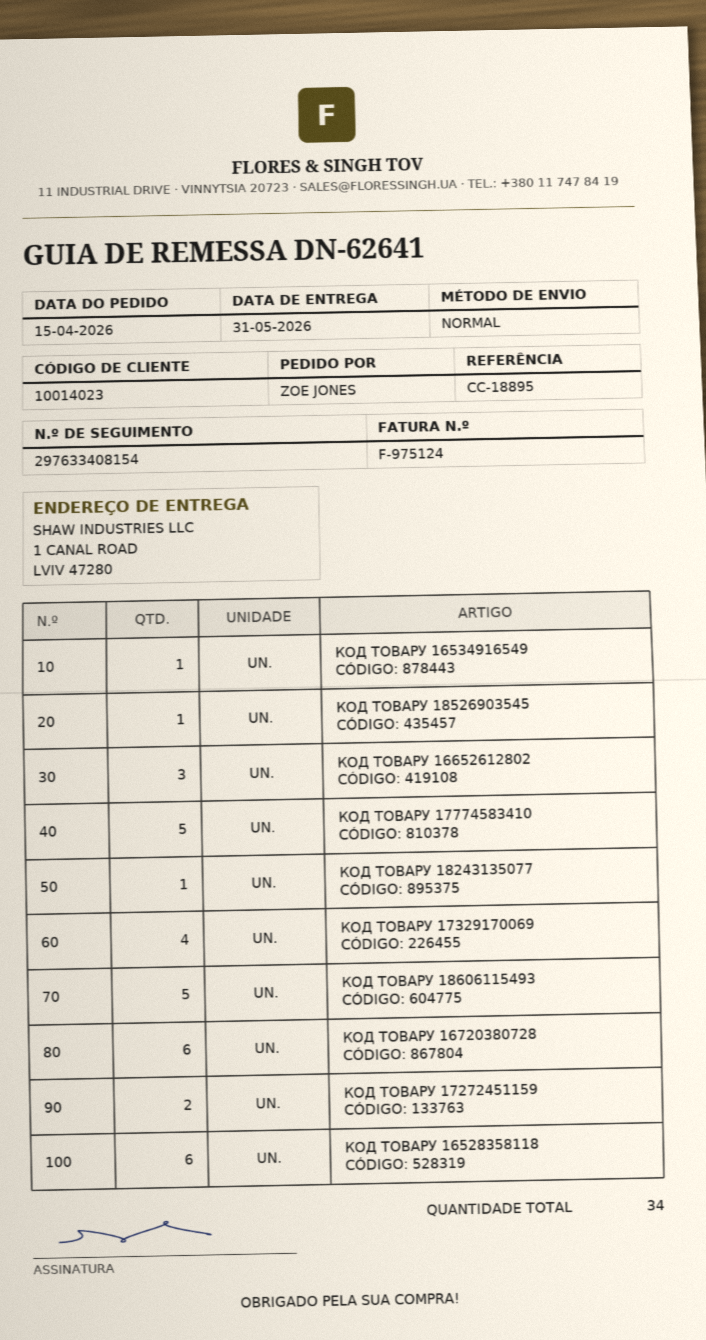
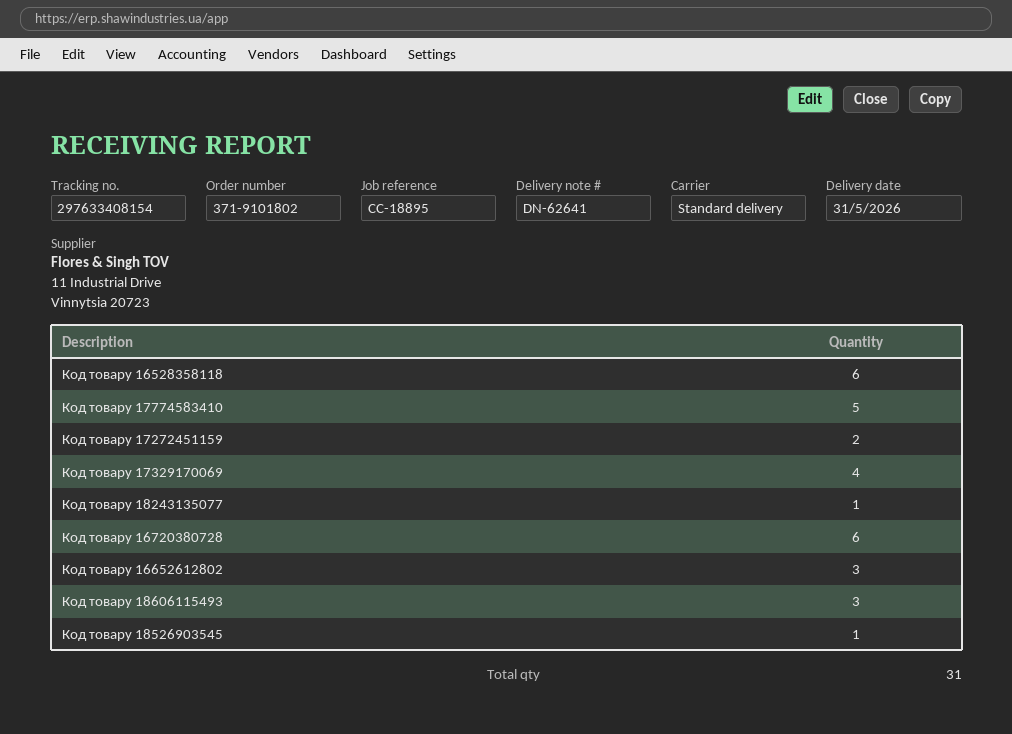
КОД ТОВАРУ 16534916549: 1 -> none
КОД ТОВАРУ 18606115493: 5 -> 3
total quantity: 34 -> 31

